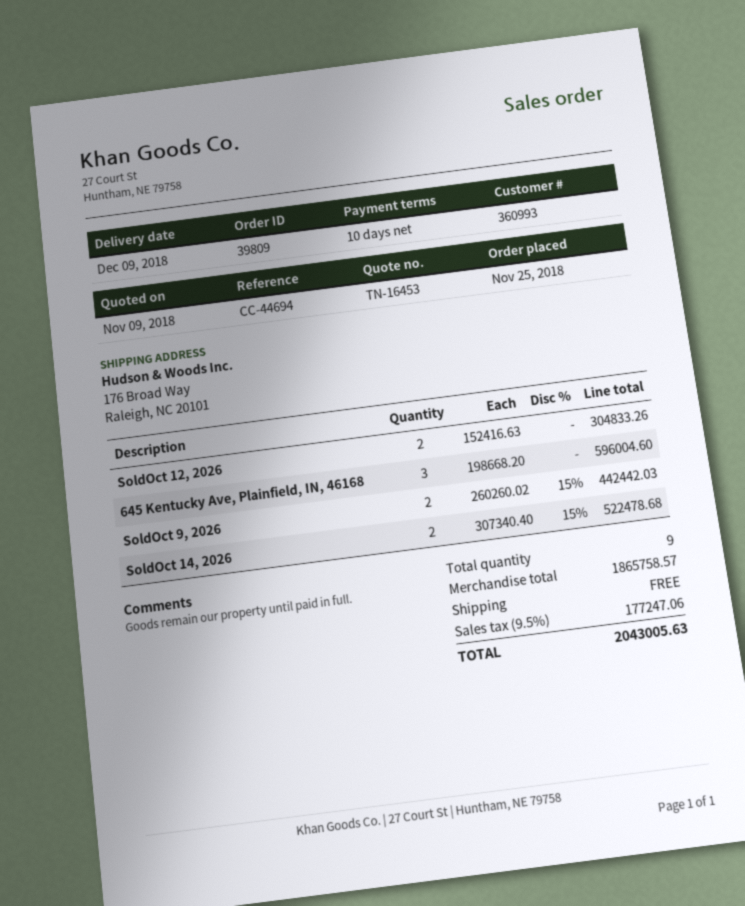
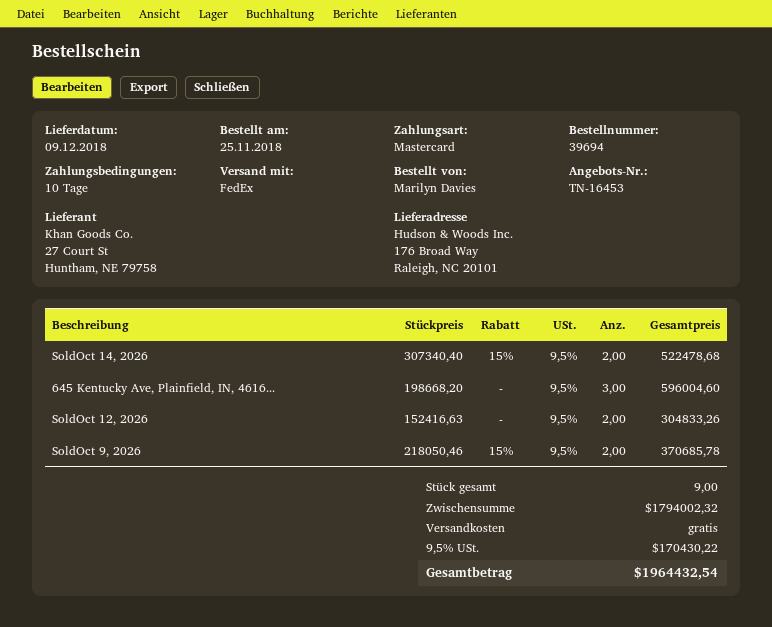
order number: 39809 -> 39694
SoldOct 9, 2026: 2 x 260260.02 - 15% = 442442.03 -> 2 x 218050.46 - 15% = 370685.78
subtotal: 1865758.57 -> 1794002.32
tax: 9.5% = 177247.06 -> 9.5% = 170430.22
total: 2043005.63 -> 1964432.54

